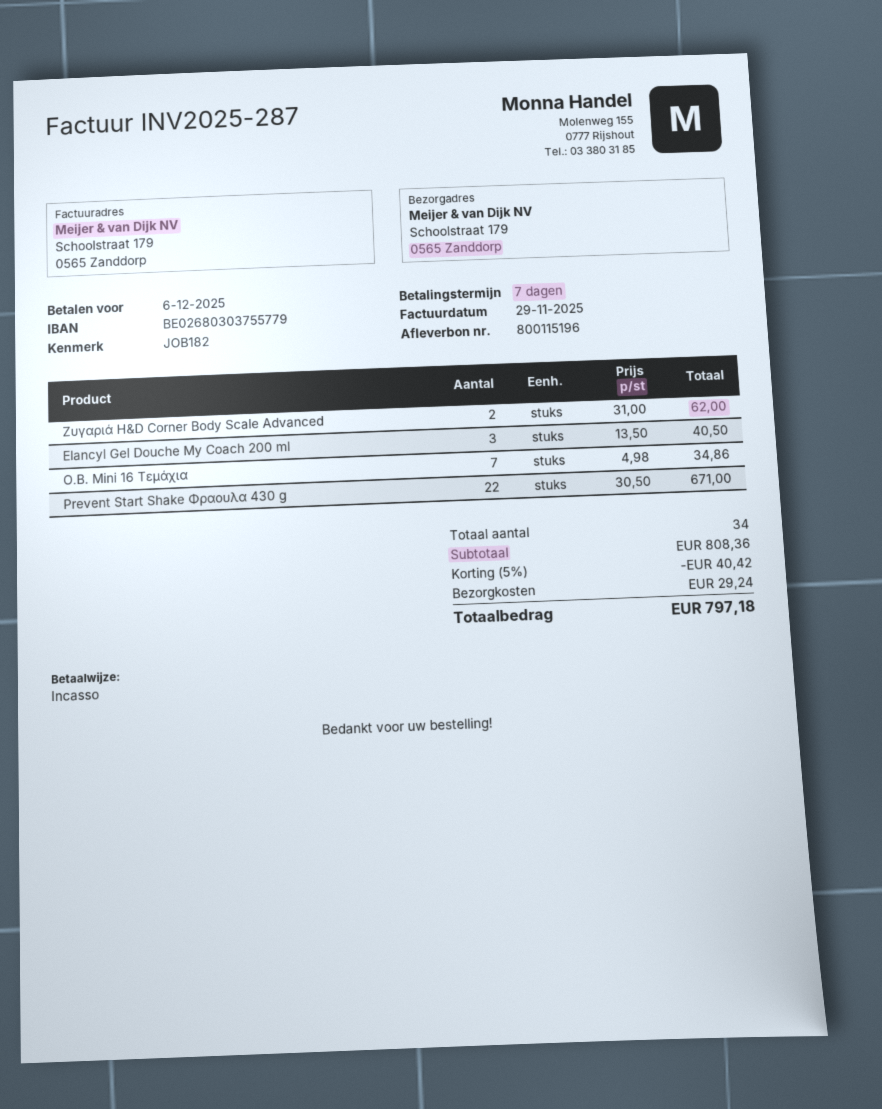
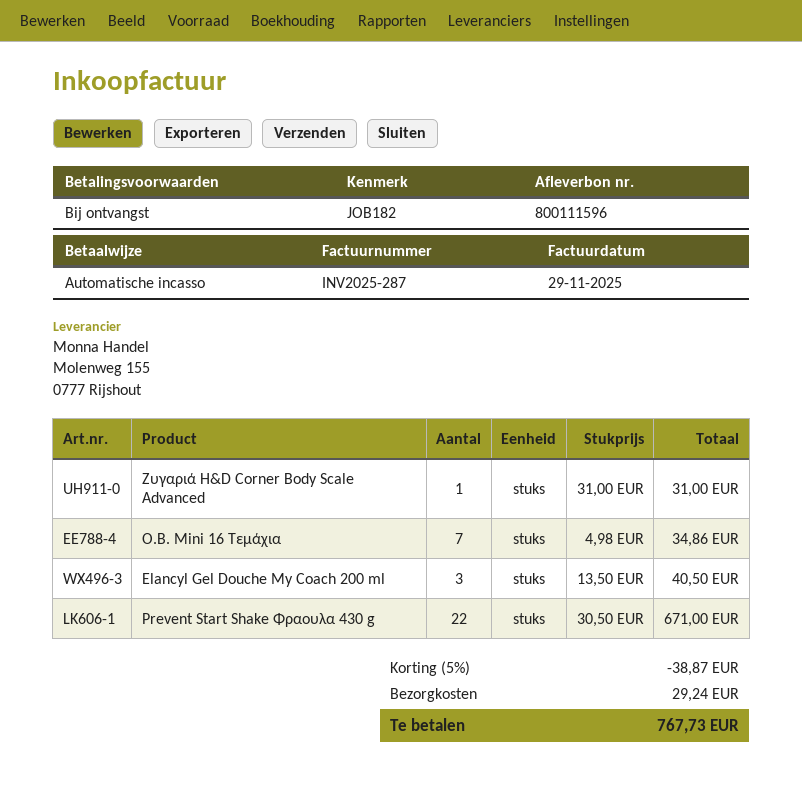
delivery note number: 800115196 -> 800111596
payment terms: 7 days -> on receipt
Ζυγαριά H&D Corner Body Scale Advanced: 2 x 31.00 = 62.00 -> 1 x 31.00 = 31.00
discount: 5% = 40.42 -> 5% = 38.87
total: 797.18 -> 767.73

